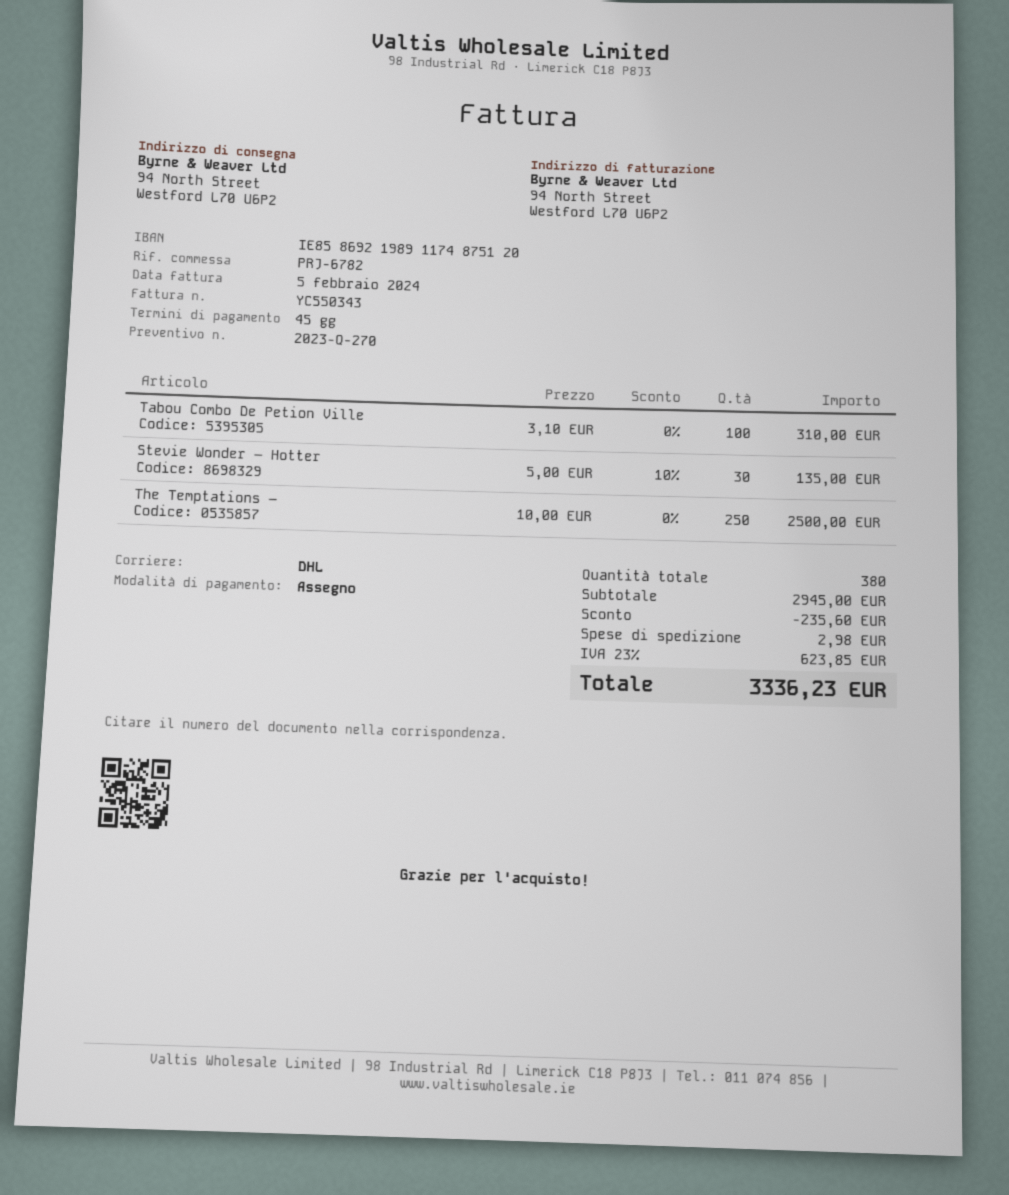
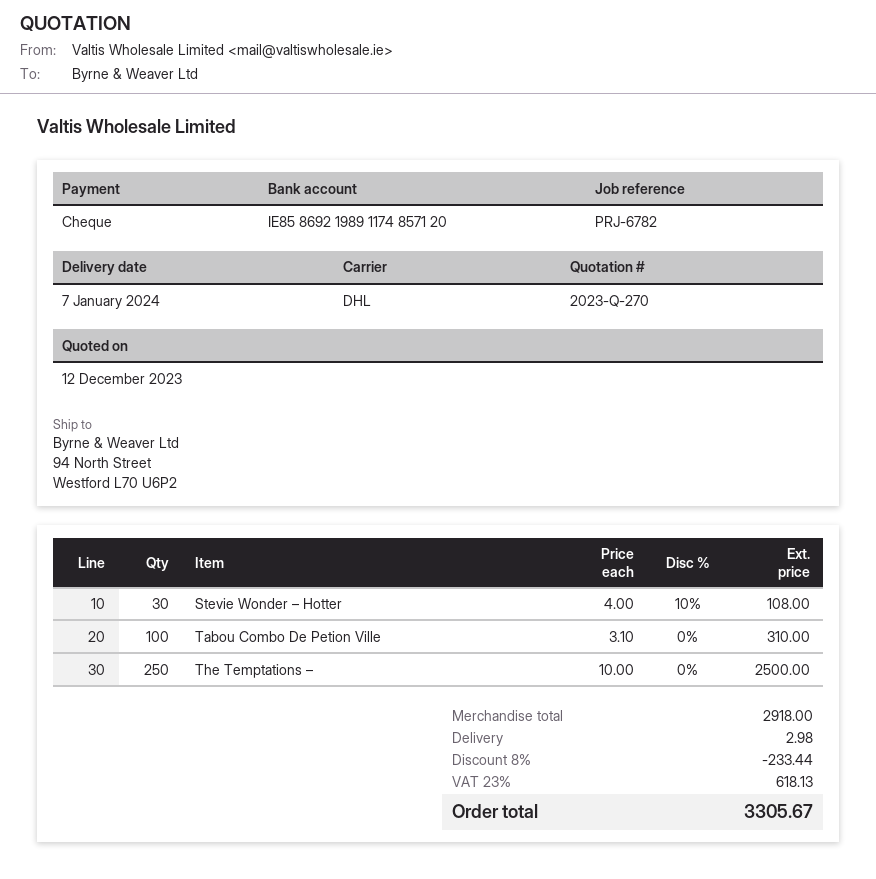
bank account: IE85869219891174875120 -> IE85869219891174857120
Stevie Wonder – Hotter: 30 x 5.00 - 10% = 135.00 -> 30 x 4.00 - 10% = 108.00
subtotal: 2945.00 -> 2918.00
discount: 235.60 -> 233.44
tax: 23% = 623.85 -> 23% = 618.13
total: 3336.23 -> 3305.67

